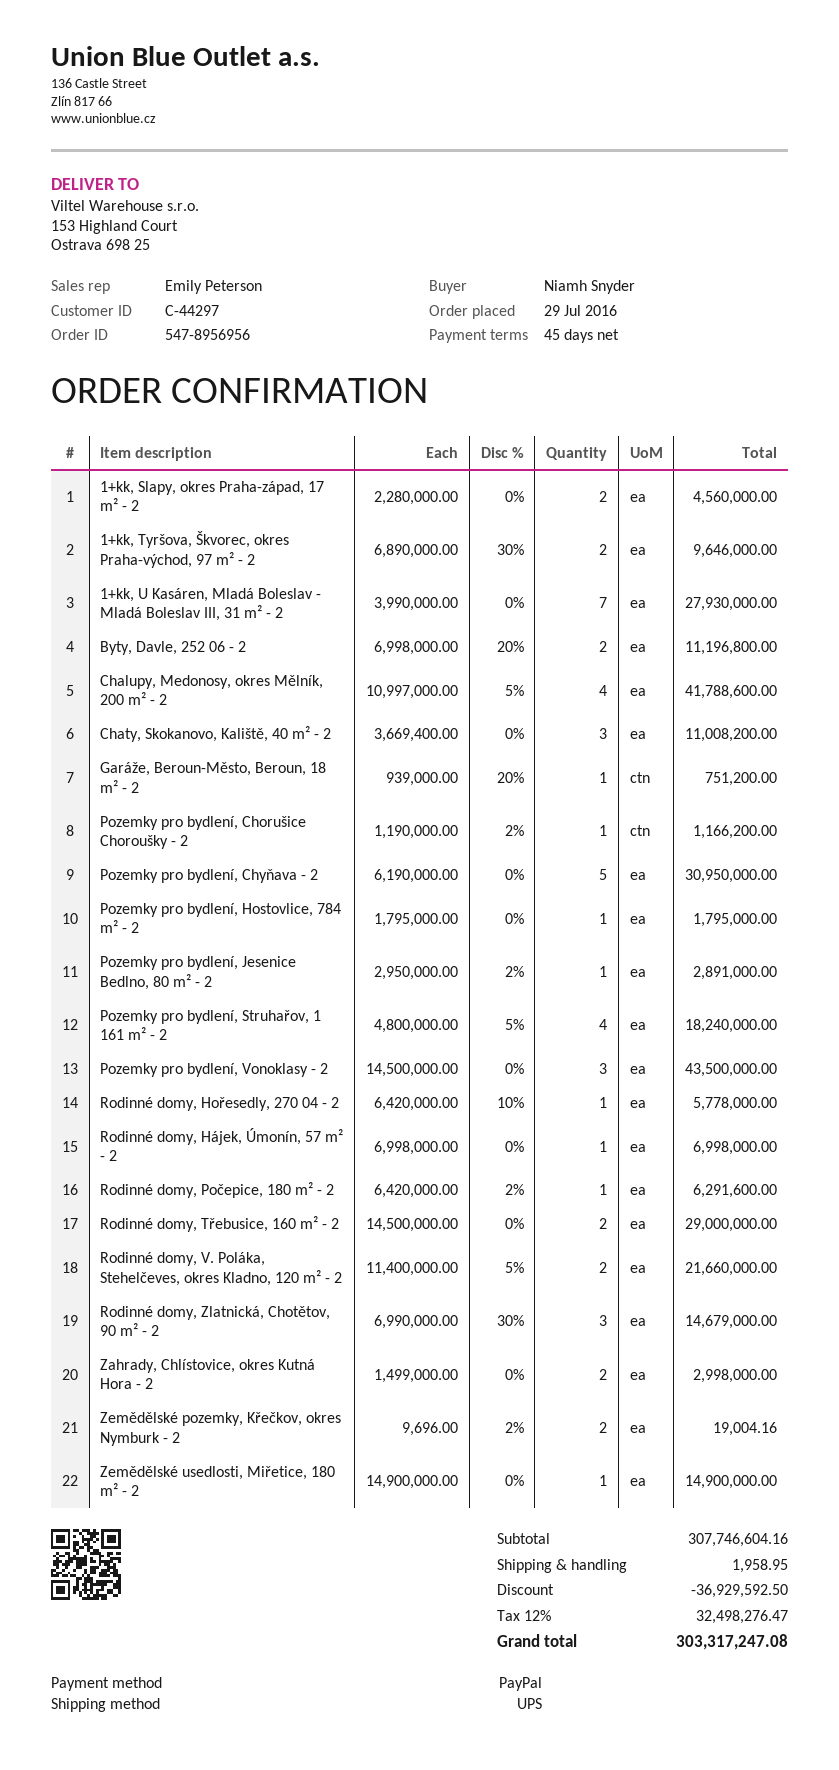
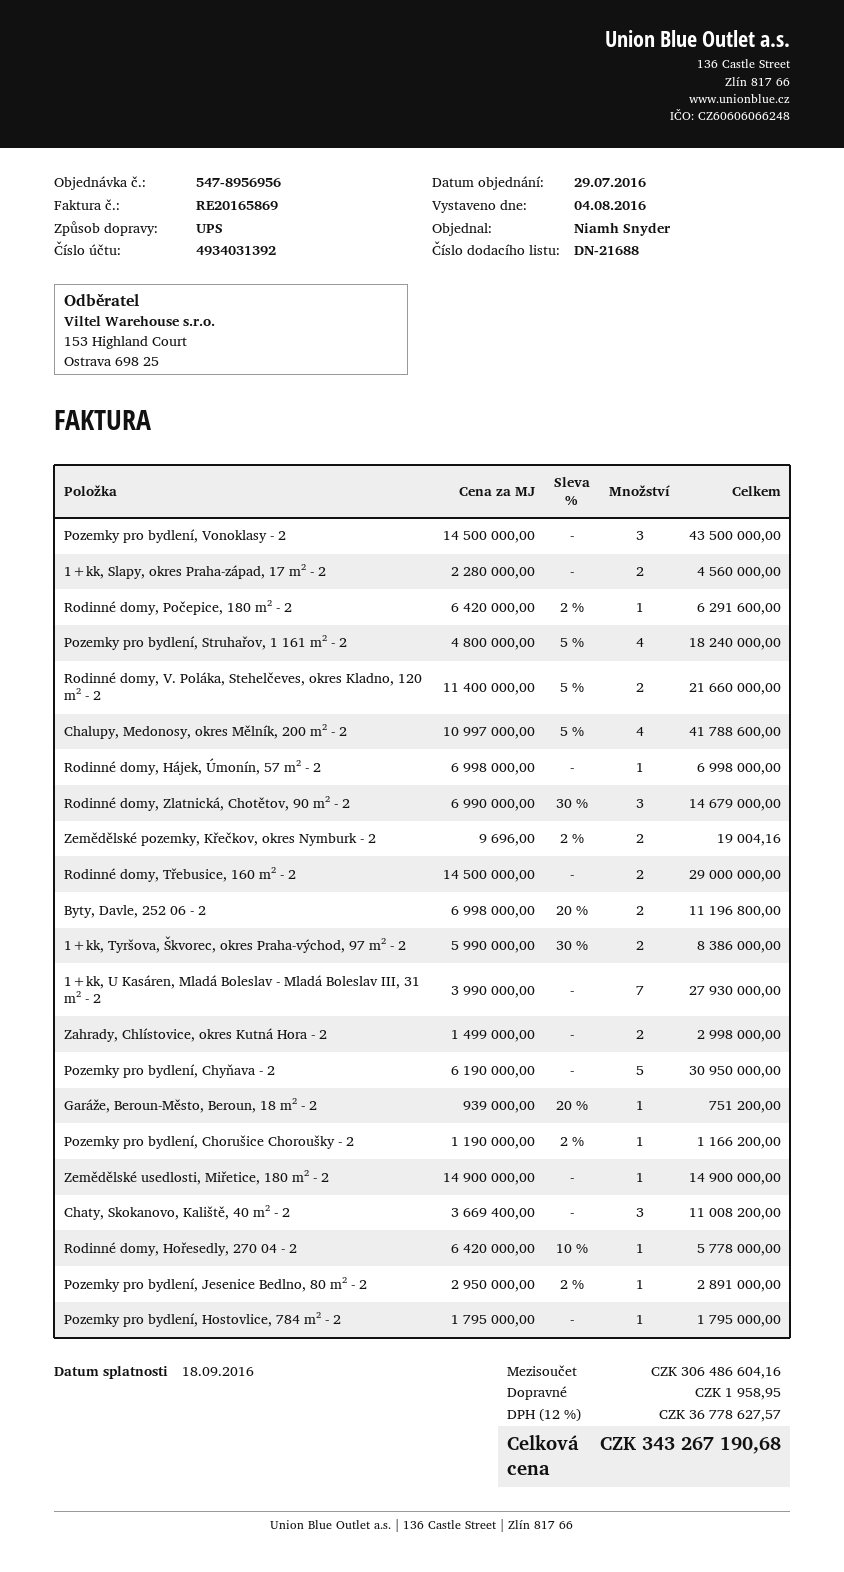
1+kk, Tyršova, Škvorec, okres Praha-východ, 97 m² - 2: 2 x 6890000.00 - 30% = 9646000.00 -> 2 x 5990000.00 - 30% = 8386000.00
subtotal: 307746604.16 -> 306486604.16
discount: 36929592.50 -> none
tax: 12% = 32498276.47 -> 12% = 36778627.57
total: 303317247.08 -> 343267190.68

